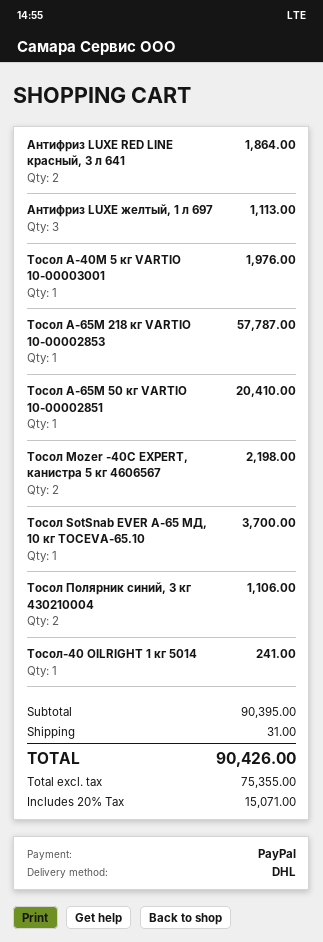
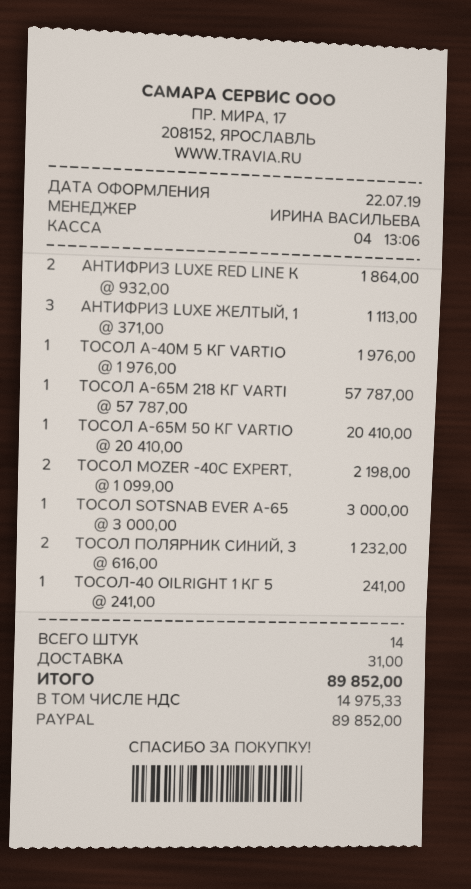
Тосол SotSnab EVER А-65 МД, 10 кг ТОСEVА-65.10: 1 for 3700.00 -> 1 for 3000.00
Тосол Полярник синий, 3 кг 430210004: 2 for 1106.00 -> 2 for 1232.00
tax: 15071.00 -> 14975.33
total: 90426.00 -> 89852.00

